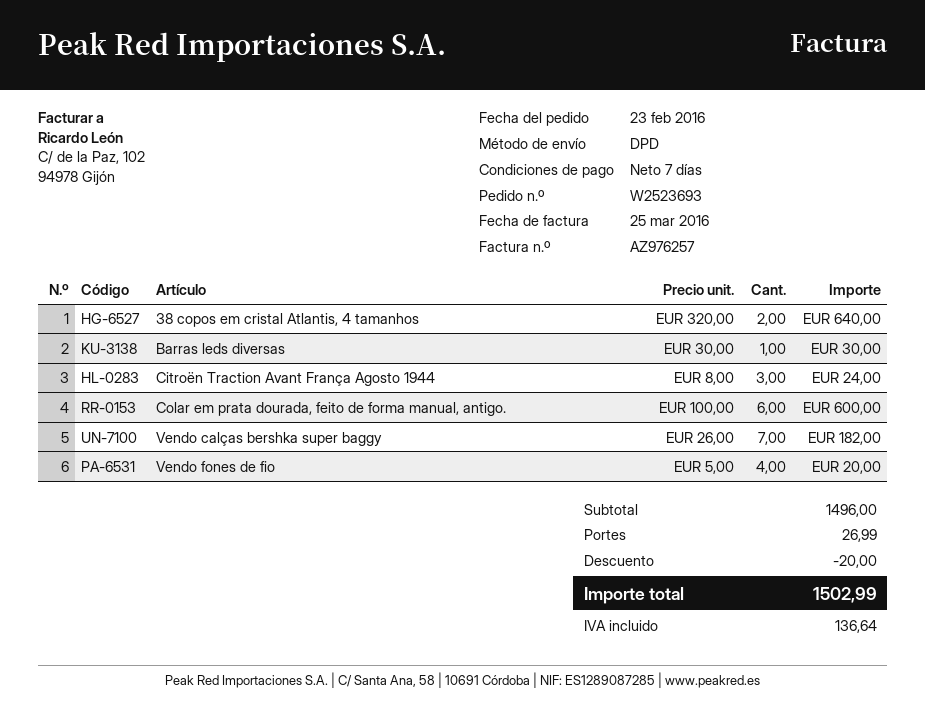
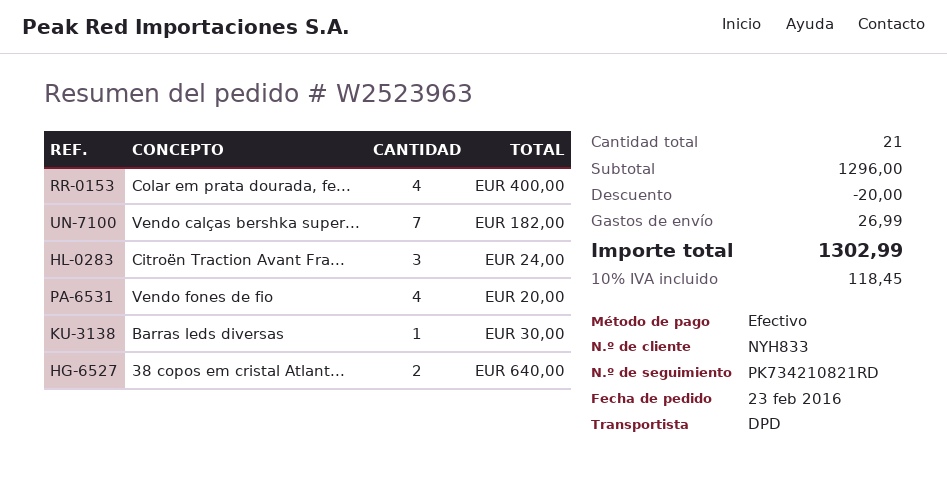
order number: W2523693 -> W2523963
Colar em prata dourada, feito de forma manual, antigo.: 6 for 600.00 -> 4 for 400.00
subtotal: 1496.00 -> 1296.00
tax: 136.64 -> 118.45
total: 1502.99 -> 1302.99

